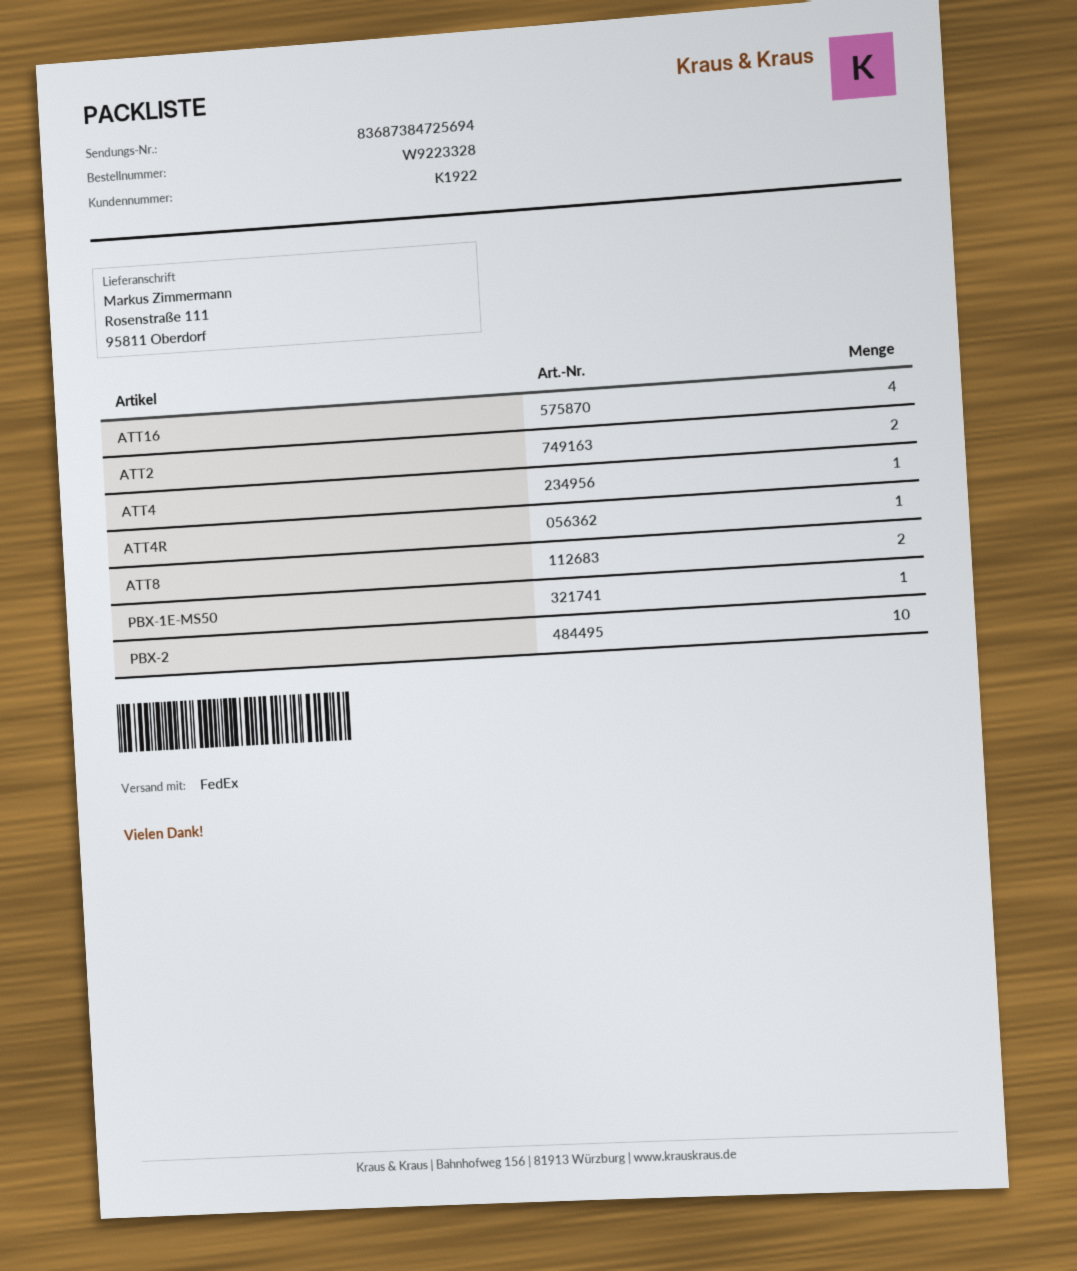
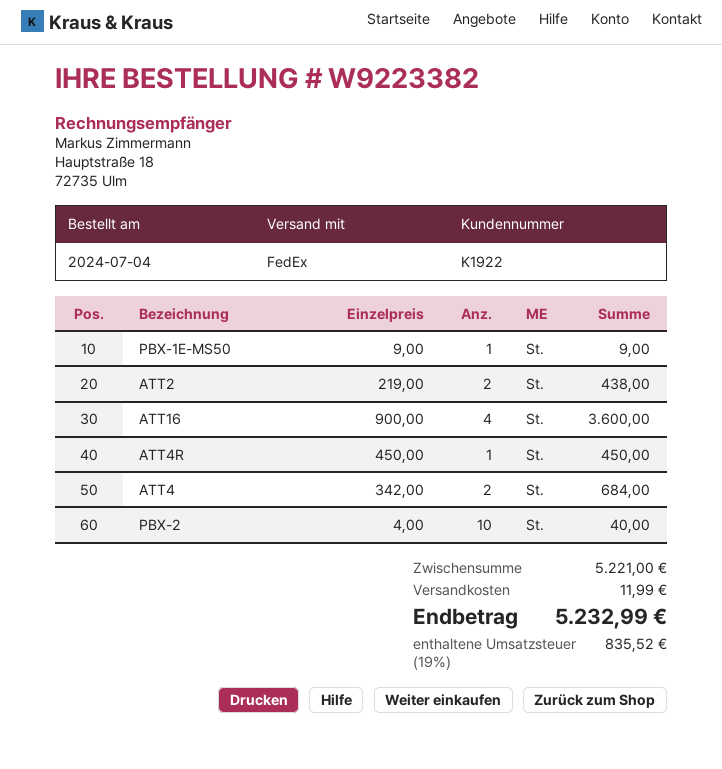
order number: W9223328 -> W9223382
ATT4: 1 -> 2
ATT8: 2 -> none

